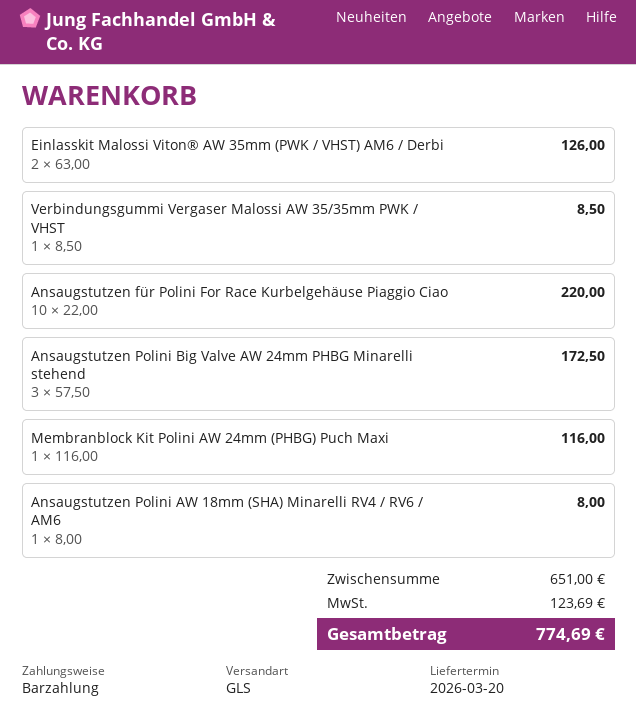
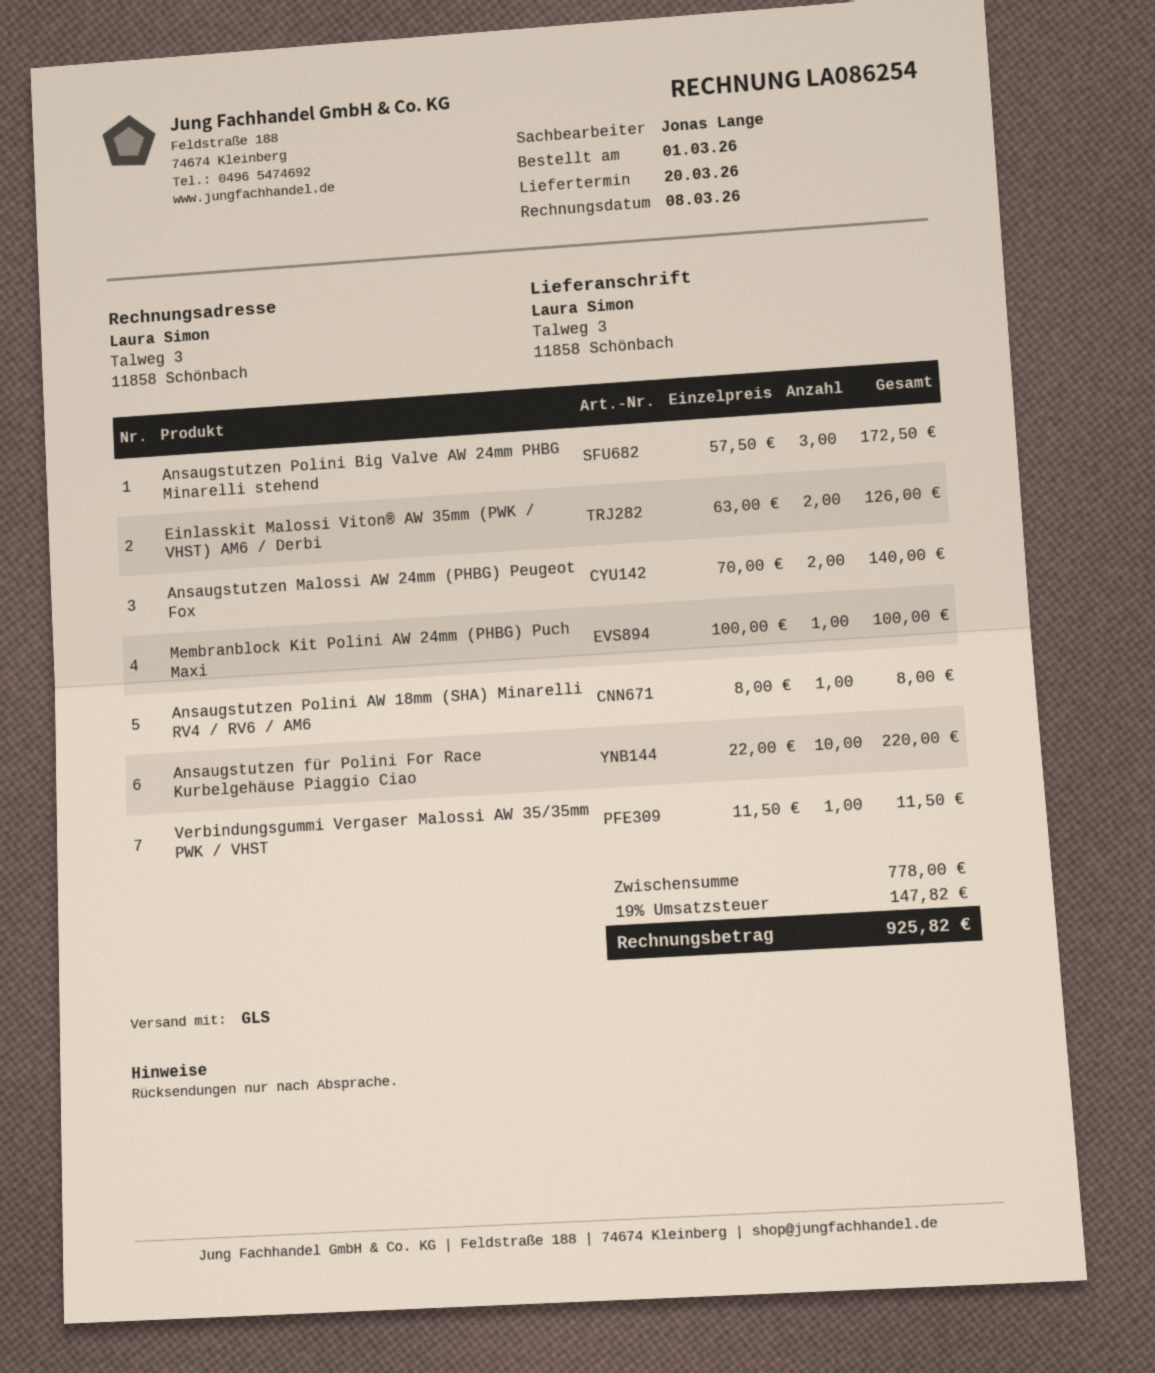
Verbindungsgummi Vergaser Malossi AW 35/35mm PWK / VHST: 1 x 8.50 = 8.50 -> 1 x 11.50 = 11.50
Membranblock Kit Polini AW 24mm (PHBG) Puch Maxi: 1 x 116.00 = 116.00 -> 1 x 100.00 = 100.00
Ansaugstutzen Malossi AW 24mm (PHBG) Peugeot Fox: none -> 2 x 70.00 = 140.00
subtotal: 651.00 -> 778.00
tax: 123.69 -> 147.82
total: 774.69 -> 925.82

